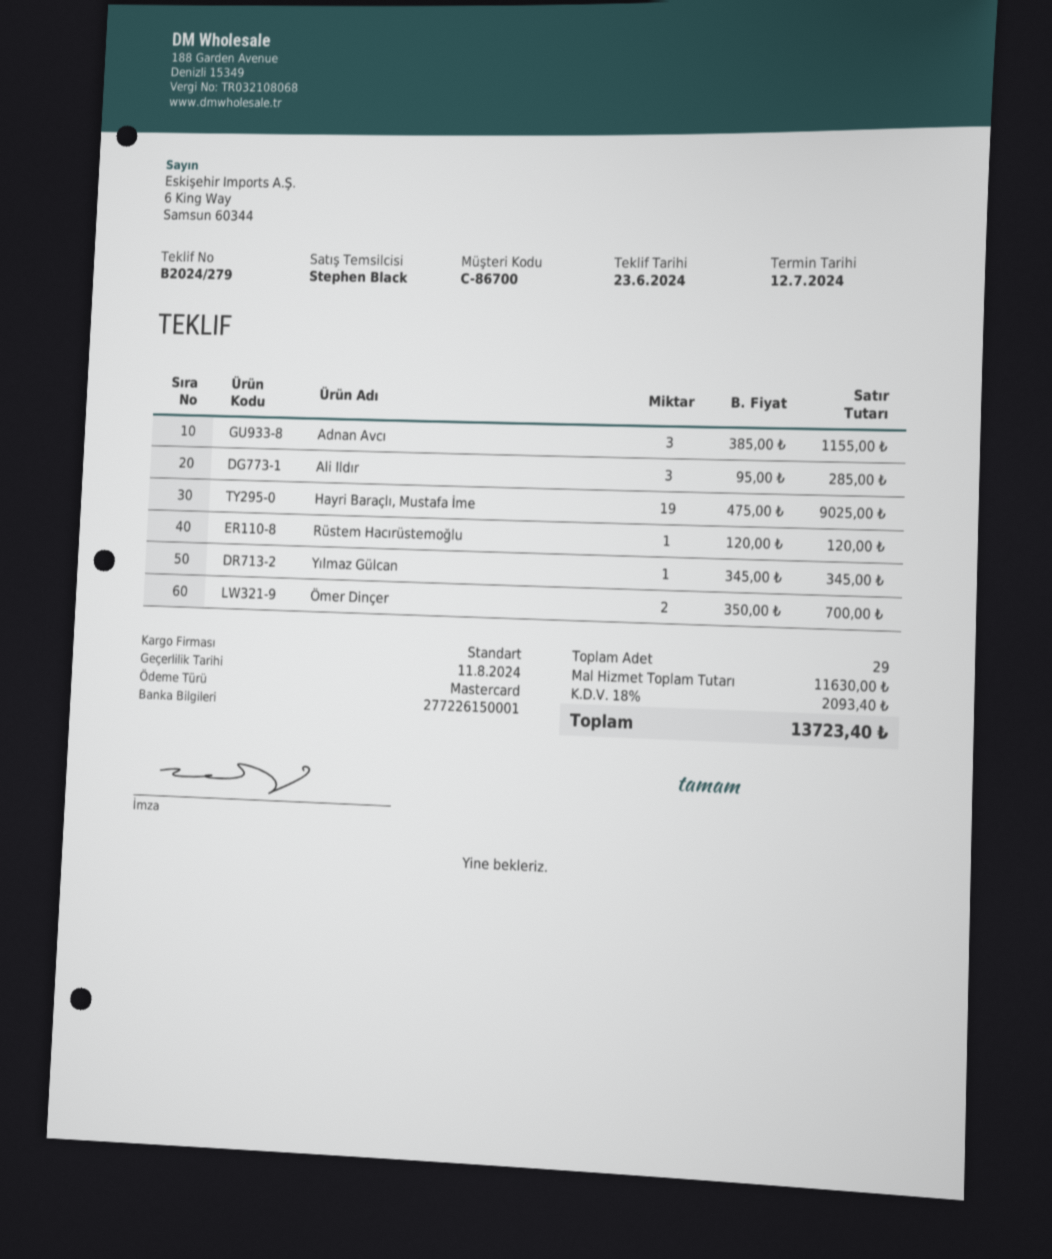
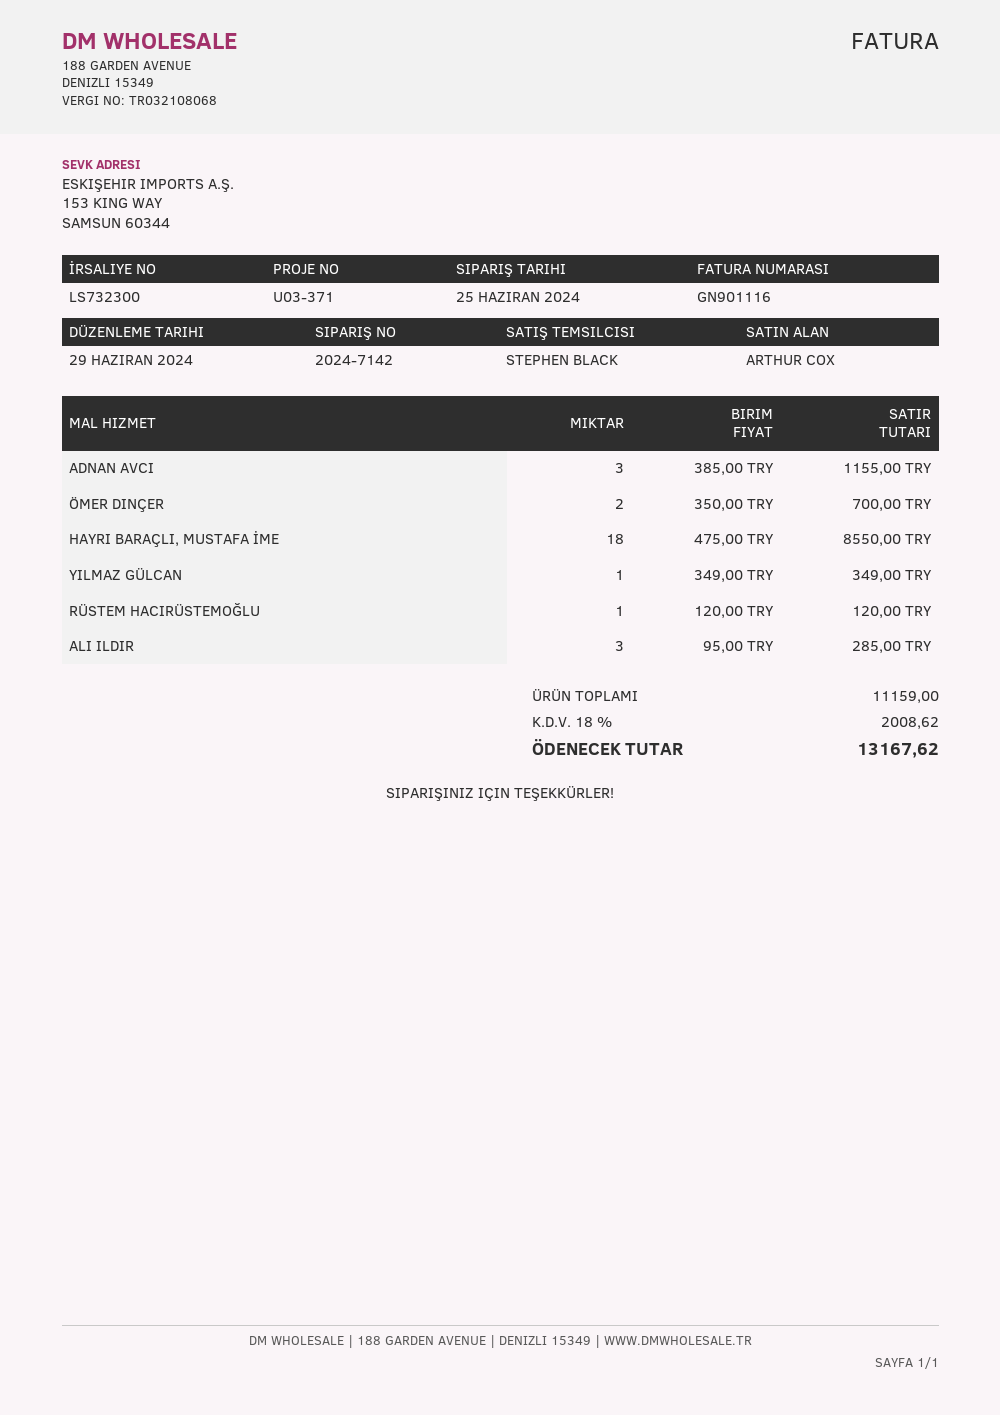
Hayri Baraçlı, Mustafa İme: 19 x 475.00 = 9025.00 -> 18 x 475.00 = 8550.00
Yılmaz Gülcan: 1 x 345.00 = 345.00 -> 1 x 349.00 = 349.00
subtotal: 11630.00 -> 11159.00
tax: 18% = 2093.40 -> 18% = 2008.62
total: 13723.40 -> 13167.62

